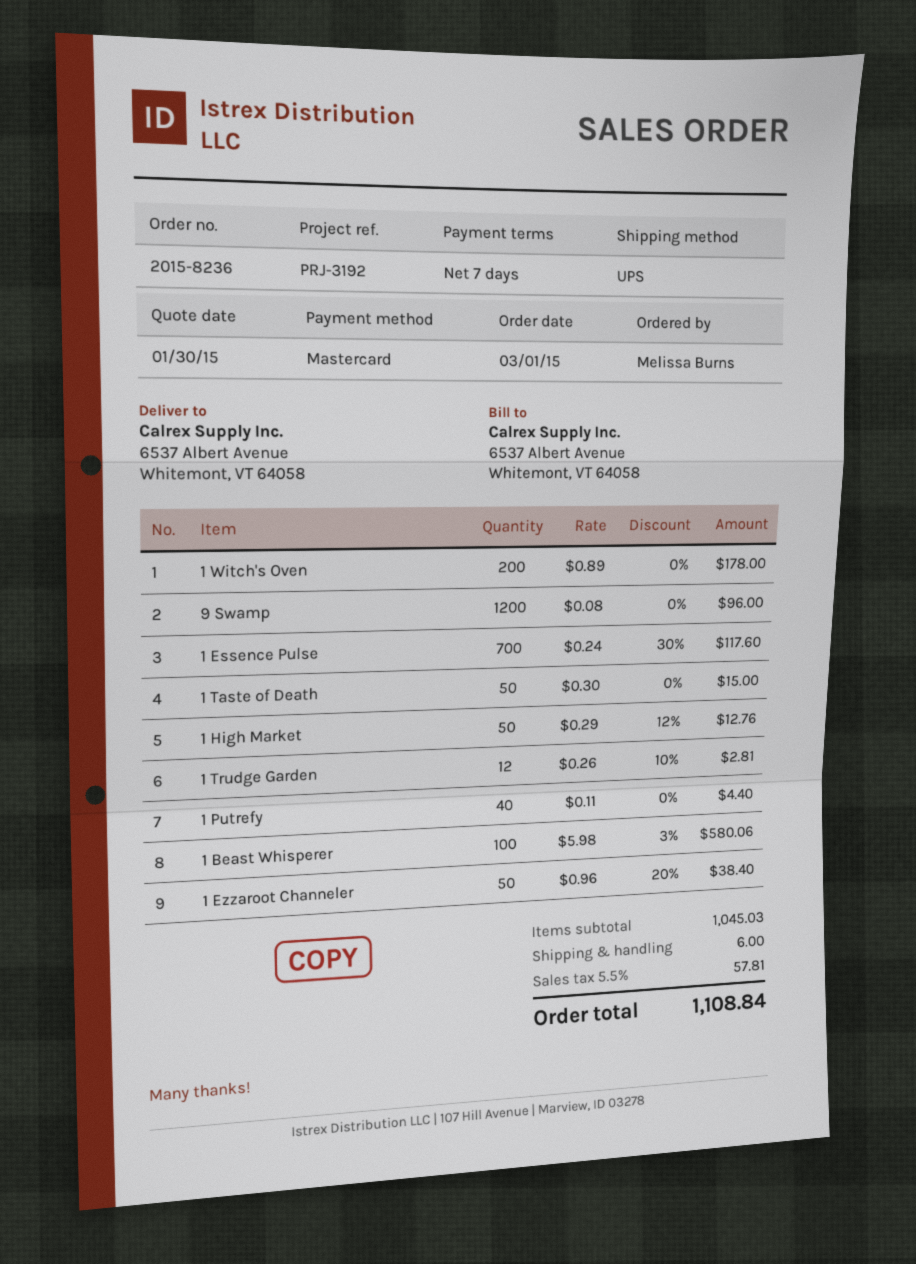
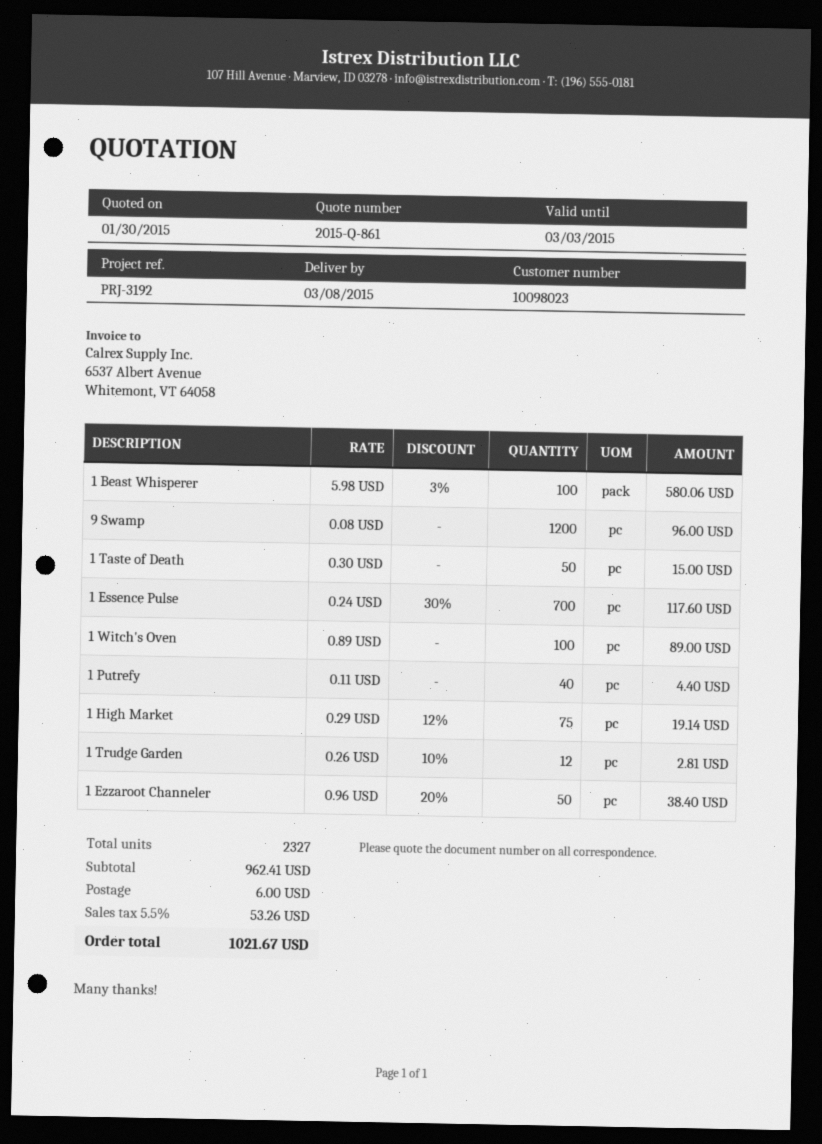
1 Witch's Oven: 200 x 0.89 = 178.00 -> 100 x 0.89 = 89.00
1 High Market: 50 x 0.29 - 12% = 12.76 -> 75 x 0.29 - 12% = 19.14
subtotal: 1045.03 -> 962.41
tax: 5.5% = 57.81 -> 5.5% = 53.26
total: 1108.84 -> 1021.67

